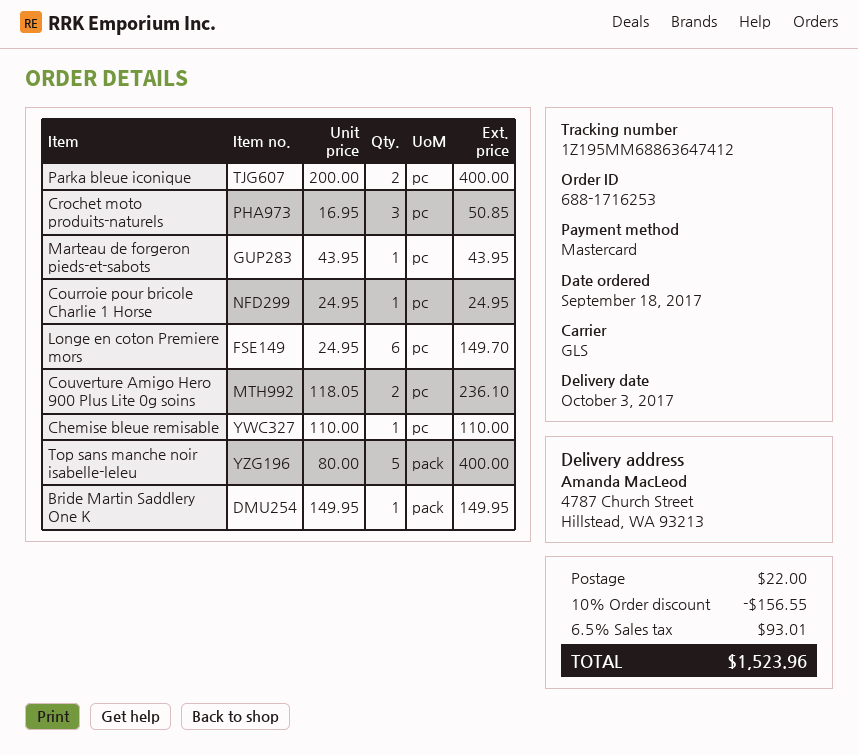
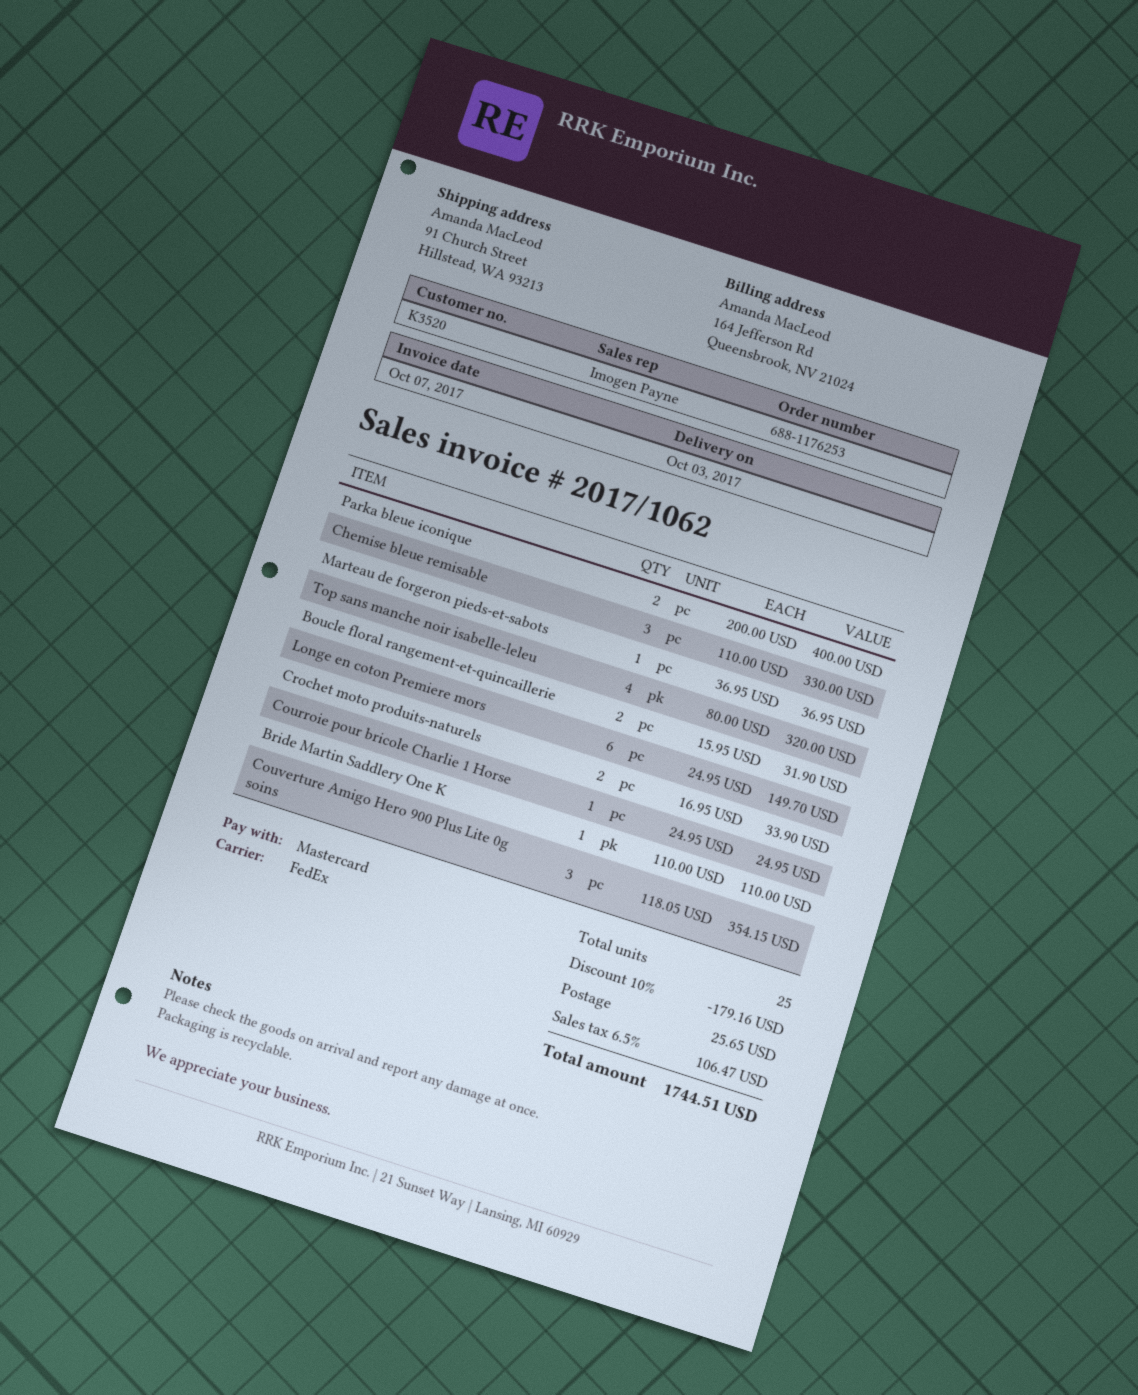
order number: 688-1716253 -> 688-1176253
shipping method: GLS -> FedEx
ship to: 4787 Church Street, Hillstead, WA 93213 -> 91 Church Street, Hillstead, WA 93213
Crochet moto produits-naturels: 3 x 16.95 = 50.85 -> 2 x 16.95 = 33.90
Marteau de forgeron pieds-et-sabots: 1 x 43.95 = 43.95 -> 1 x 36.95 = 36.95
Couverture Amigo Hero 900 Plus Lite 0g soins: 2 x 118.05 = 236.10 -> 3 x 118.05 = 354.15
Chemise bleue remisable: 1 x 110.00 = 110.00 -> 3 x 110.00 = 330.00
Top sans manche noir isabelle-leleu: 5 x 80.00 = 400.00 -> 4 x 80.00 = 320.00
Bride Martin Saddlery One K: 1 x 149.95 = 149.95 -> 1 x 110.00 = 110.00
Boucle floral rangement-et-quincaillerie: none -> 2 x 15.95 = 31.90
discount: 10% = 156.55 -> 10% = 179.16
shipping: 22.00 -> 25.65
tax: 6.5% = 93.01 -> 6.5% = 106.47
total: 1523.96 -> 1744.51

